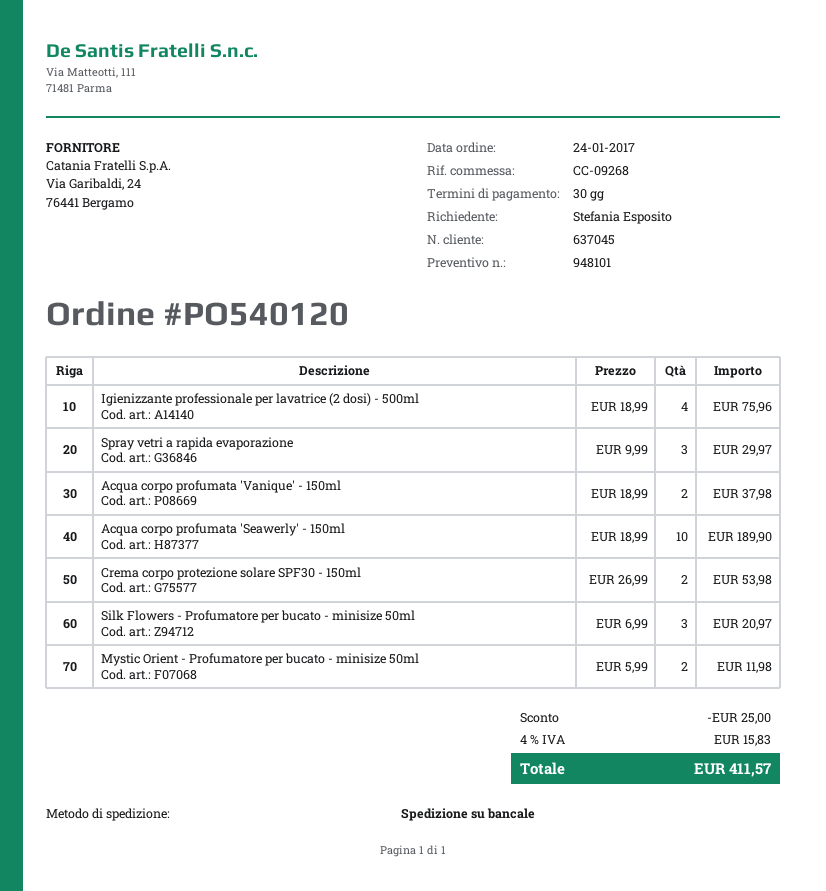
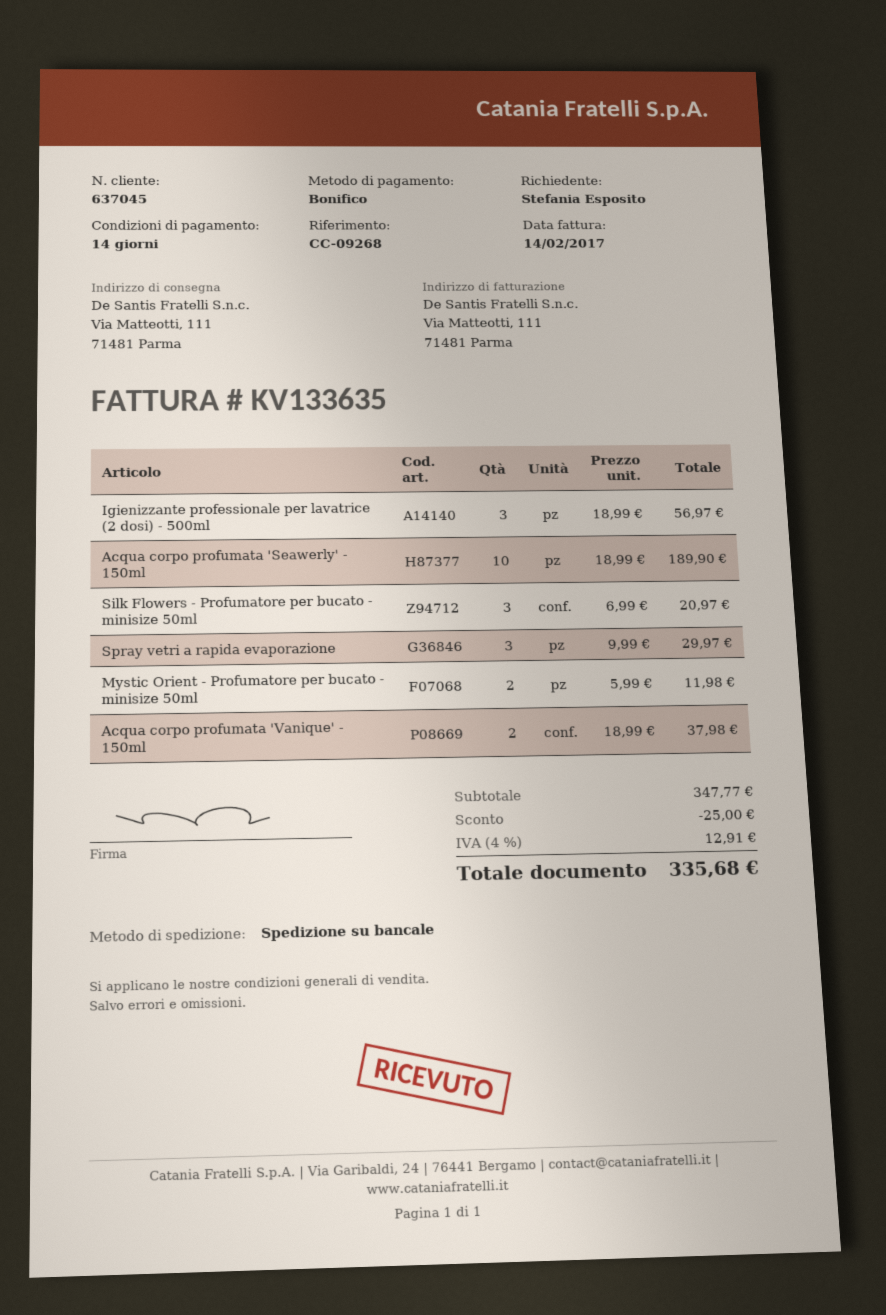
payment terms: 30 days -> 14 days
Igienizzante professionale per lavatrice (2 dosi) - 500ml: 4 x 18.99 = 75.96 -> 3 x 18.99 = 56.97
Crema corpo protezione solare SPF30 - 150ml: 2 x 26.99 = 53.98 -> none
tax: 4% = 15.83 -> 4% = 12.91
total: 411.57 -> 335.68

